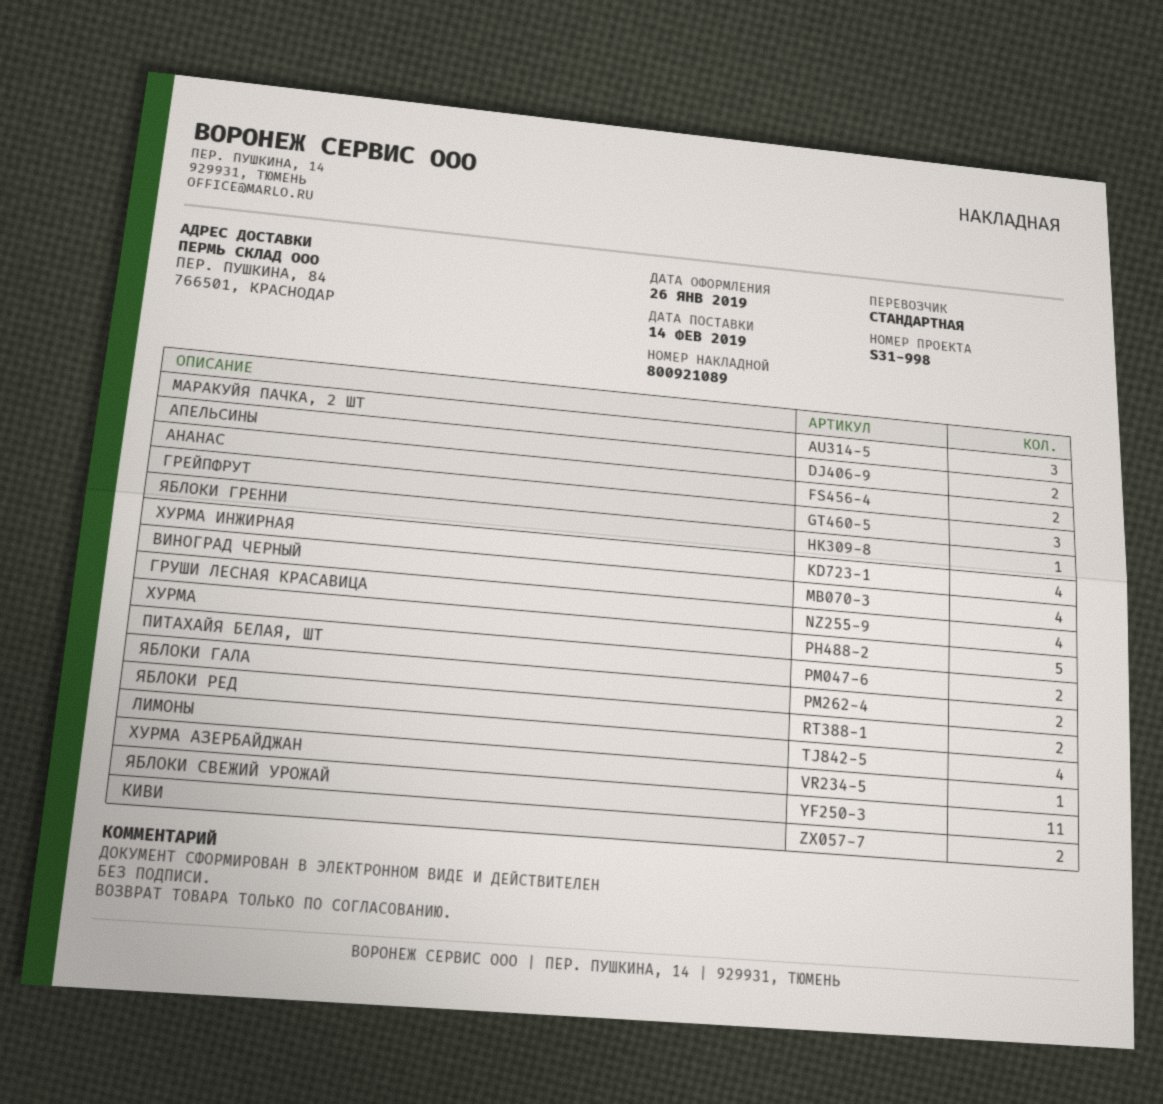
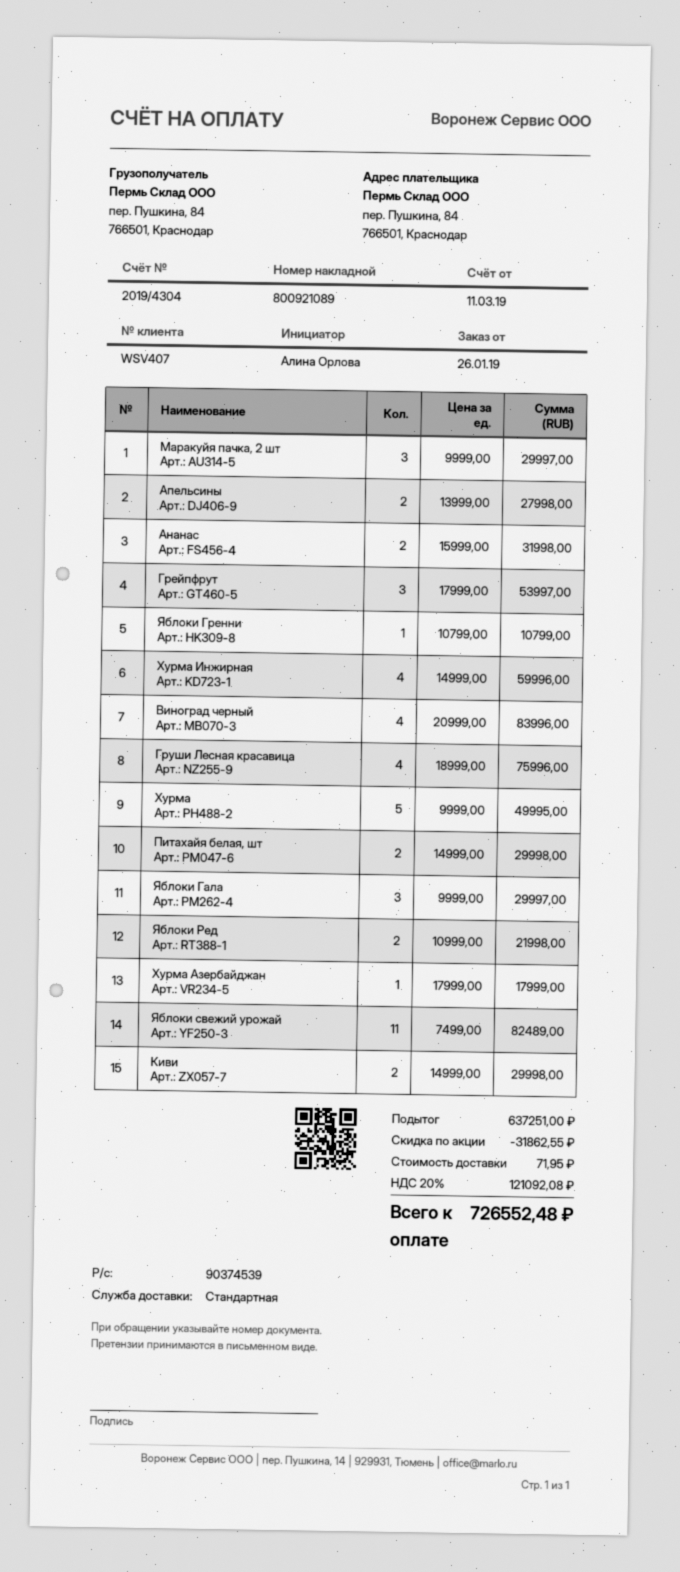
ЯБЛОКИ ГАЛА: 2 -> 3
ЛИМОНЫ: 4 -> none

